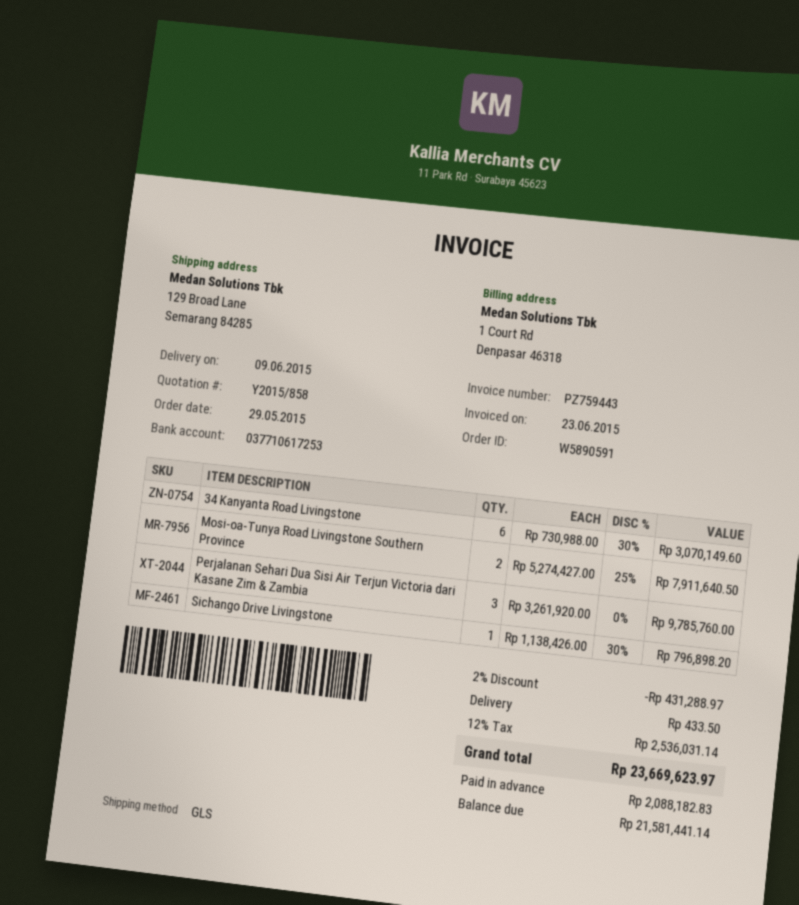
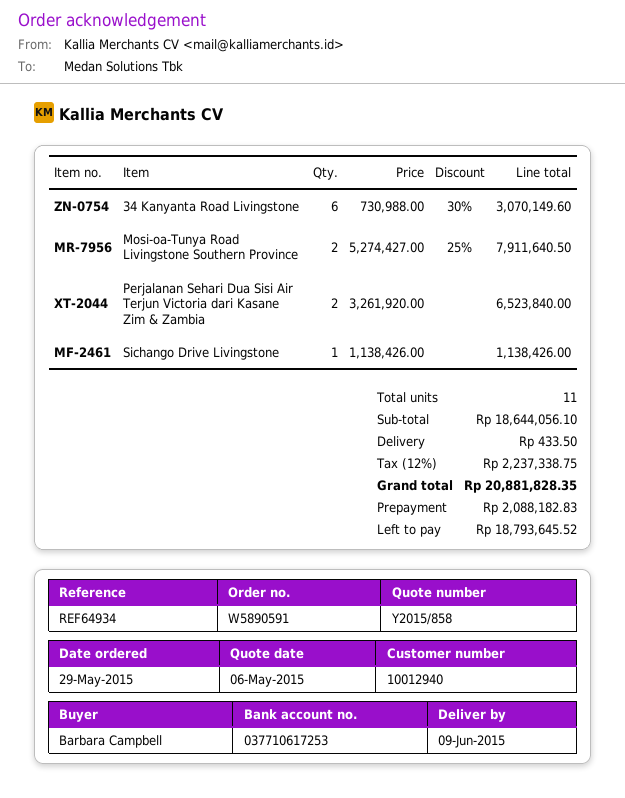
Perjalanan Sehari Dua Sisi Air Terjun Victoria dari Kasane Zim & Zambia: 3 x 3261920.00 = 9785760.00 -> 2 x 3261920.00 = 6523840.00
Sichango Drive Livingstone: 1 x 1138426.00 - 30% = 796898.20 -> 1 x 1138426.00 = 1138426.00
discount: 2% = 431288.97 -> none
tax: 12% = 2536031.14 -> 12% = 2237338.75
total: 23669623.97 -> 20881828.35
balance: 21581441.14 -> 18793645.52

